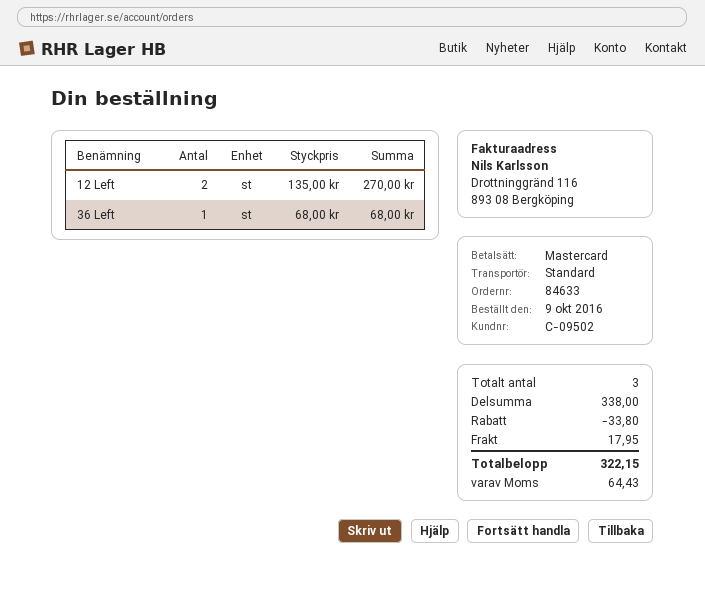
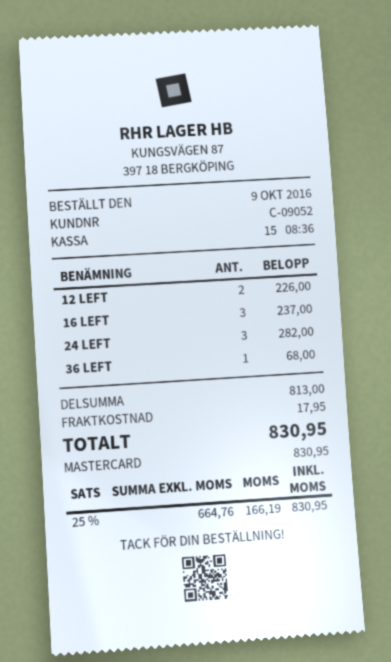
customer number: C-09502 -> C-09052
12 Left: 2 for 270.00 -> 2 for 226.00
16 LEFT: none -> 3 for 237.00
24 LEFT: none -> 3 for 282.00
subtotal: 338.00 -> 813.00
discount: 33.80 -> none
tax: 64.43 -> 166.19
total: 322.15 -> 830.95

